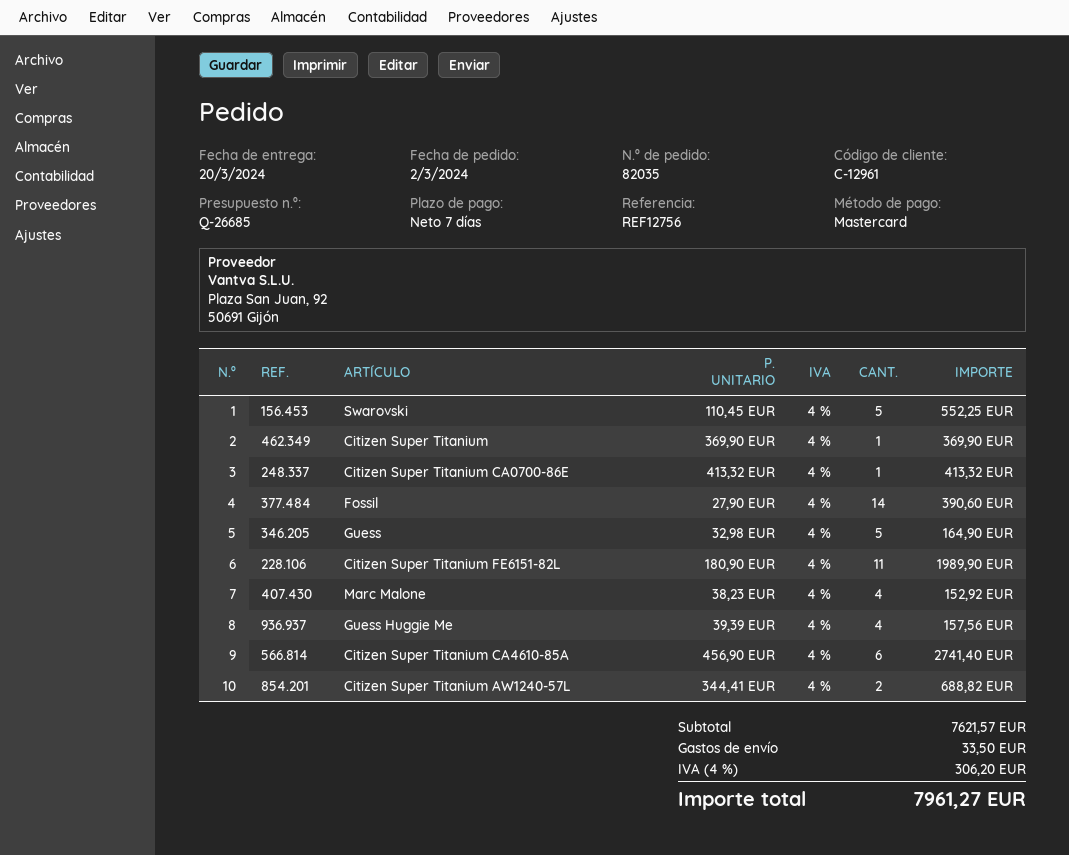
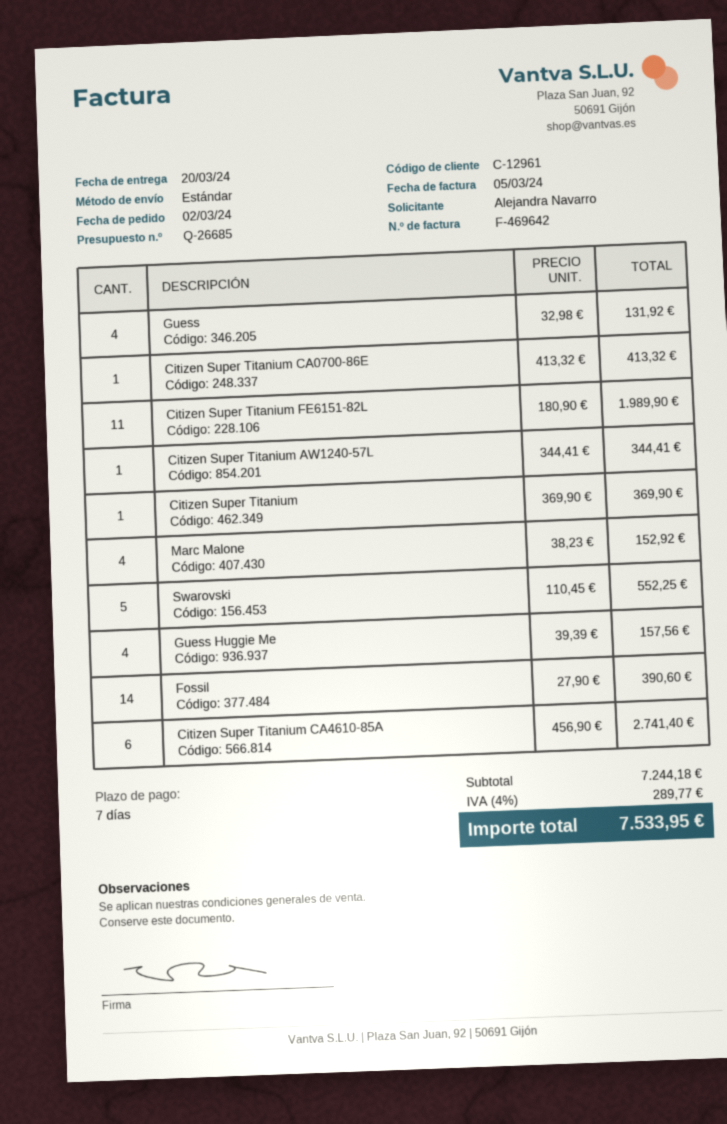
Guess: 5 x 32.98 = 164.90 -> 4 x 32.98 = 131.92
Citizen Super Titanium AW1240-57L: 2 x 344.41 = 688.82 -> 1 x 344.41 = 344.41
subtotal: 7621.57 -> 7244.18
shipping: 33.50 -> none
tax: 4% = 306.20 -> 4% = 289.77
total: 7961.27 -> 7533.95

